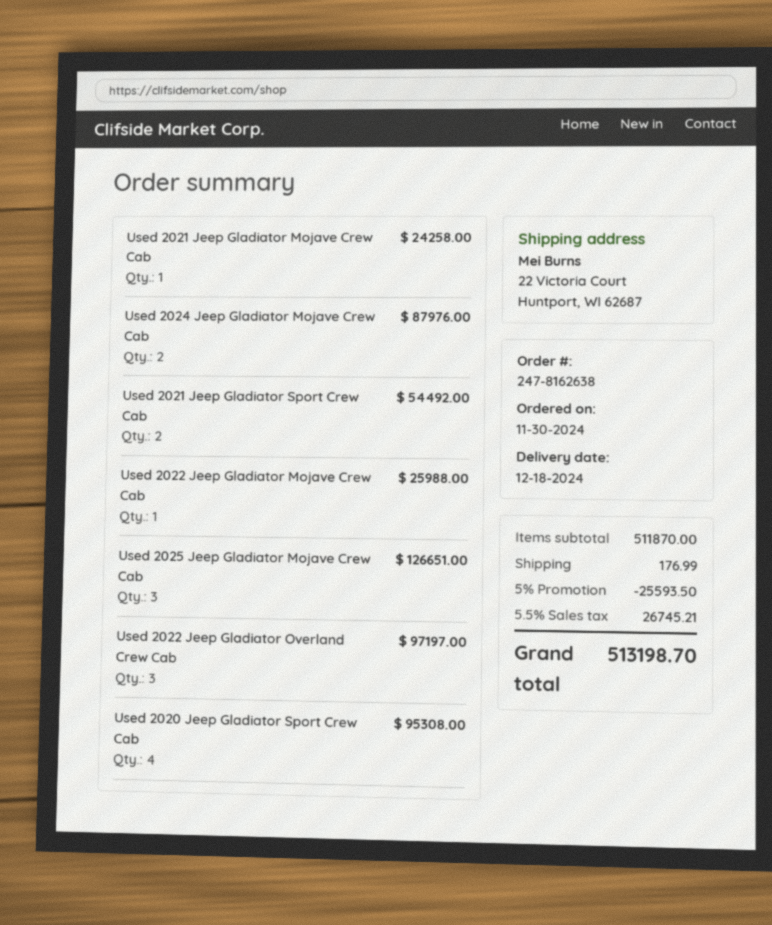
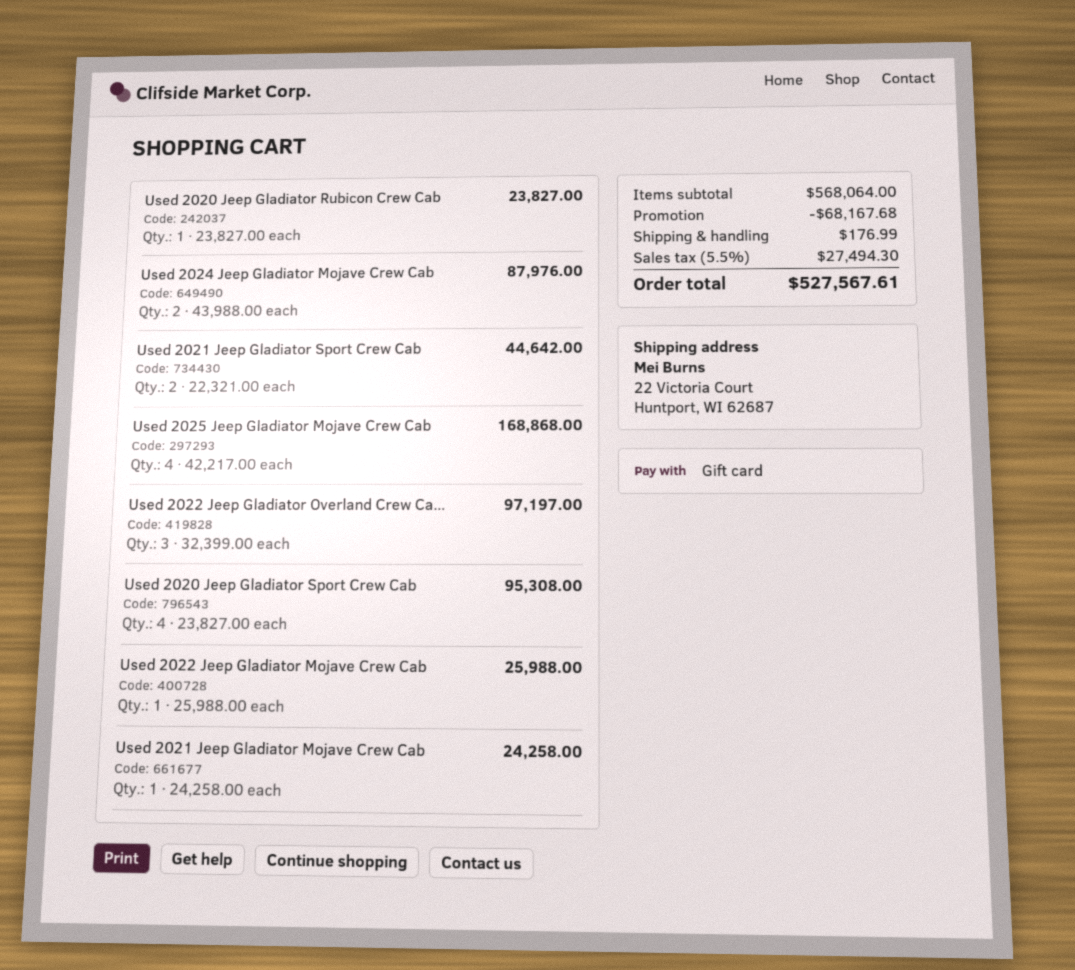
Used 2021 Jeep Gladiator Sport Crew Cab: 2 for 54492.00 -> 2 for 44642.00
Used 2025 Jeep Gladiator Mojave Crew Cab: 3 for 126651.00 -> 4 for 168868.00
Used 2020 Jeep Gladiator Rubicon Crew Cab: none -> 1 for 23827.00
subtotal: 511870.00 -> 568064.00
discount: 25593.50 -> 68167.68
tax: 5.5% = 26745.21 -> 5.5% = 27494.30
total: 513198.70 -> 527567.61

